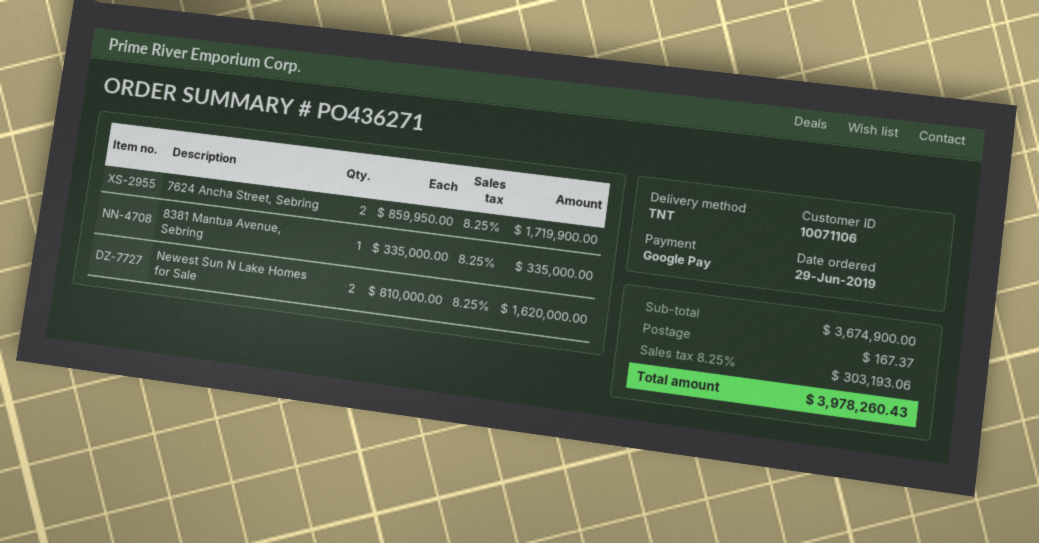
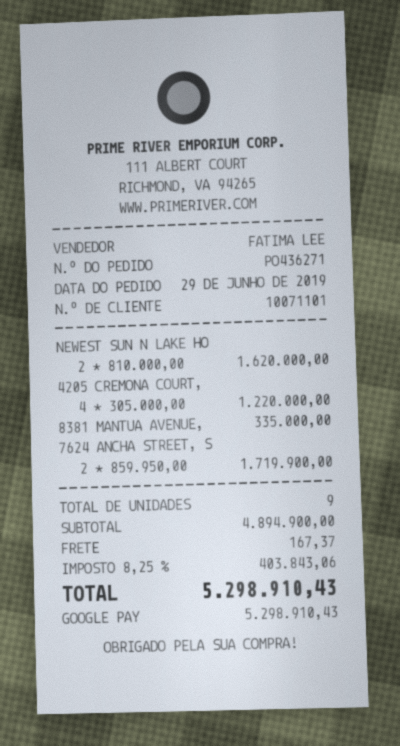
customer number: 10071106 -> 10071101
4205 CREMONA COURT,: none -> 4 x 305000.00 = 1220000.00
subtotal: 3674900.00 -> 4894900.00
tax: 8.25% = 303193.06 -> 8.25% = 403843.06
total: 3978260.43 -> 5298910.43

